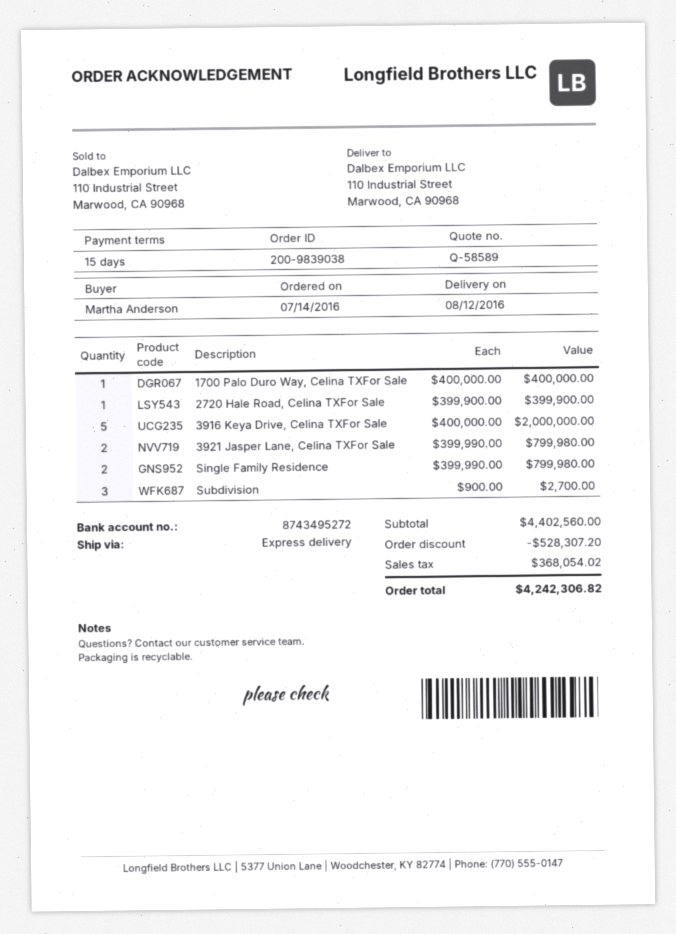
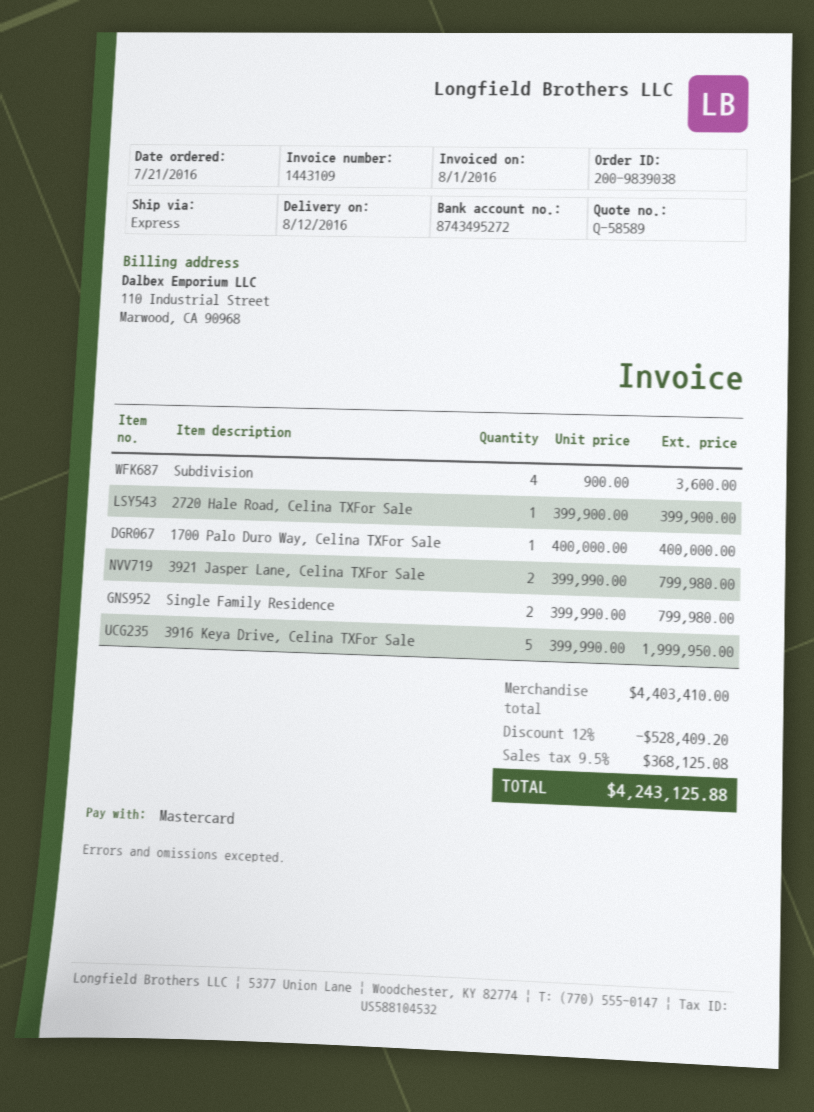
order date: 2016-07-14 -> 2016-07-21
3916 Keya Drive, Celina TXFor Sale: 5 x 400000.00 = 2000000.00 -> 5 x 399990.00 = 1999950.00
Subdivision: 3 x 900.00 = 2700.00 -> 4 x 900.00 = 3600.00
subtotal: 4402560.00 -> 4403410.00
discount: 528307.20 -> 528409.20
tax: 368054.02 -> 368125.08
total: 4242306.82 -> 4243125.88

